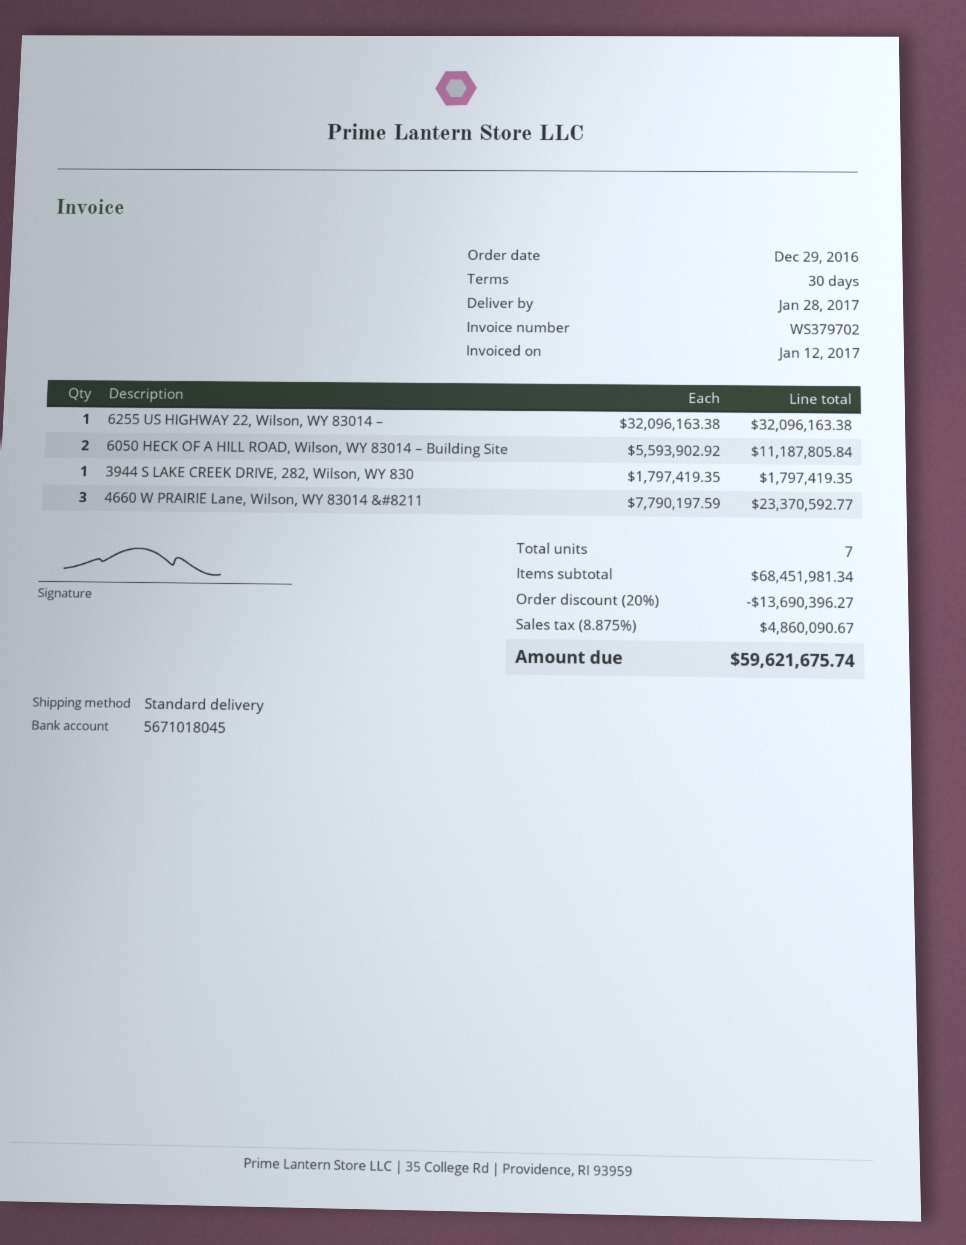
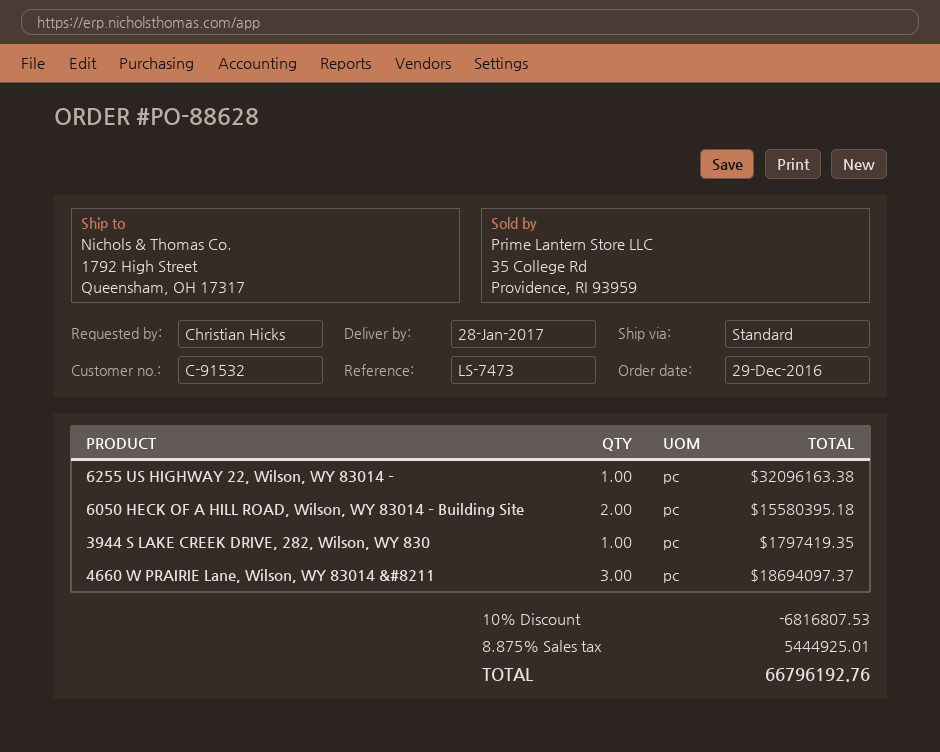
6050 HECK OF A HILL ROAD, Wilson, WY 83014 – Building Site: 2 for 11187805.84 -> 2 for 15580395.18
4660 W PRAIRIE Lane, Wilson, WY 83014 &#8211: 3 for 23370592.77 -> 3 for 18694097.37
discount: 20% = 13690396.27 -> 10% = 6816807.53
tax: 8.875% = 4860090.67 -> 8.875% = 5444925.01
total: 59621675.74 -> 66796192.76

